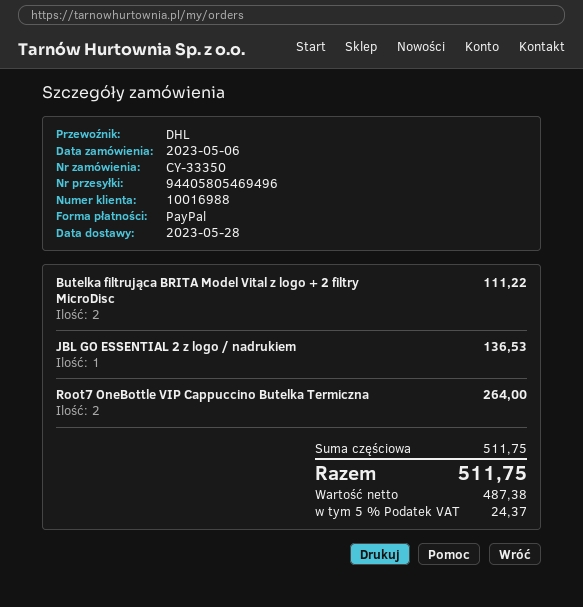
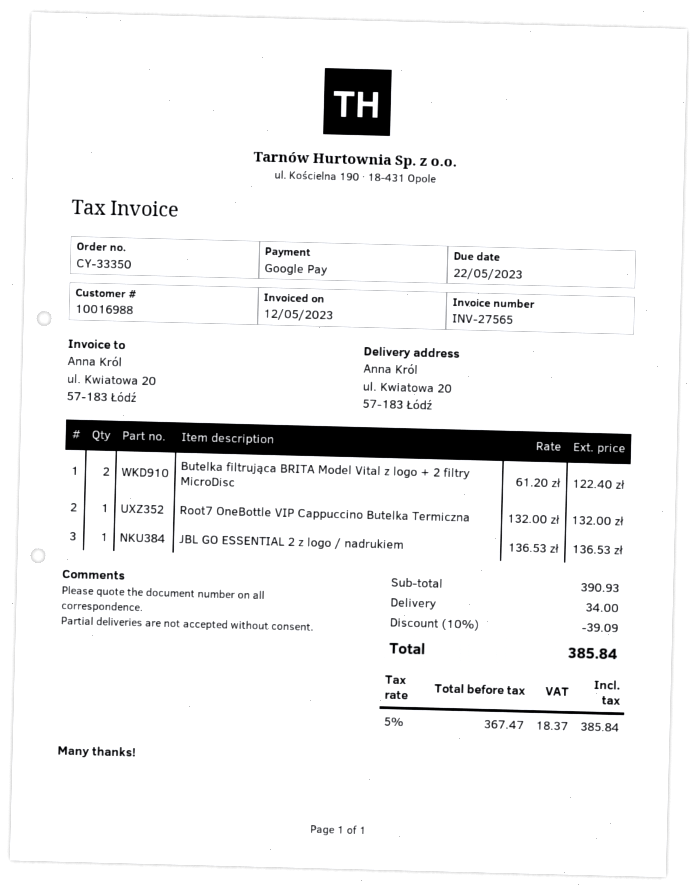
payment method: PayPal -> Google Pay
Butelka filtrująca BRITA Model Vital z logo + 2 filtry MicroDisc: 2 for 111.22 -> 2 for 122.40
Root7 OneBottle VIP Cappuccino Butelka Termiczna: 2 for 264.00 -> 1 for 132.00
subtotal: 511.75 -> 390.93
discount: none -> 10% = 39.09
shipping: none -> 34.00
net: 487.38 -> 367.47
tax: 5% = 24.37 -> 5% = 18.37
total: 511.75 -> 385.84

